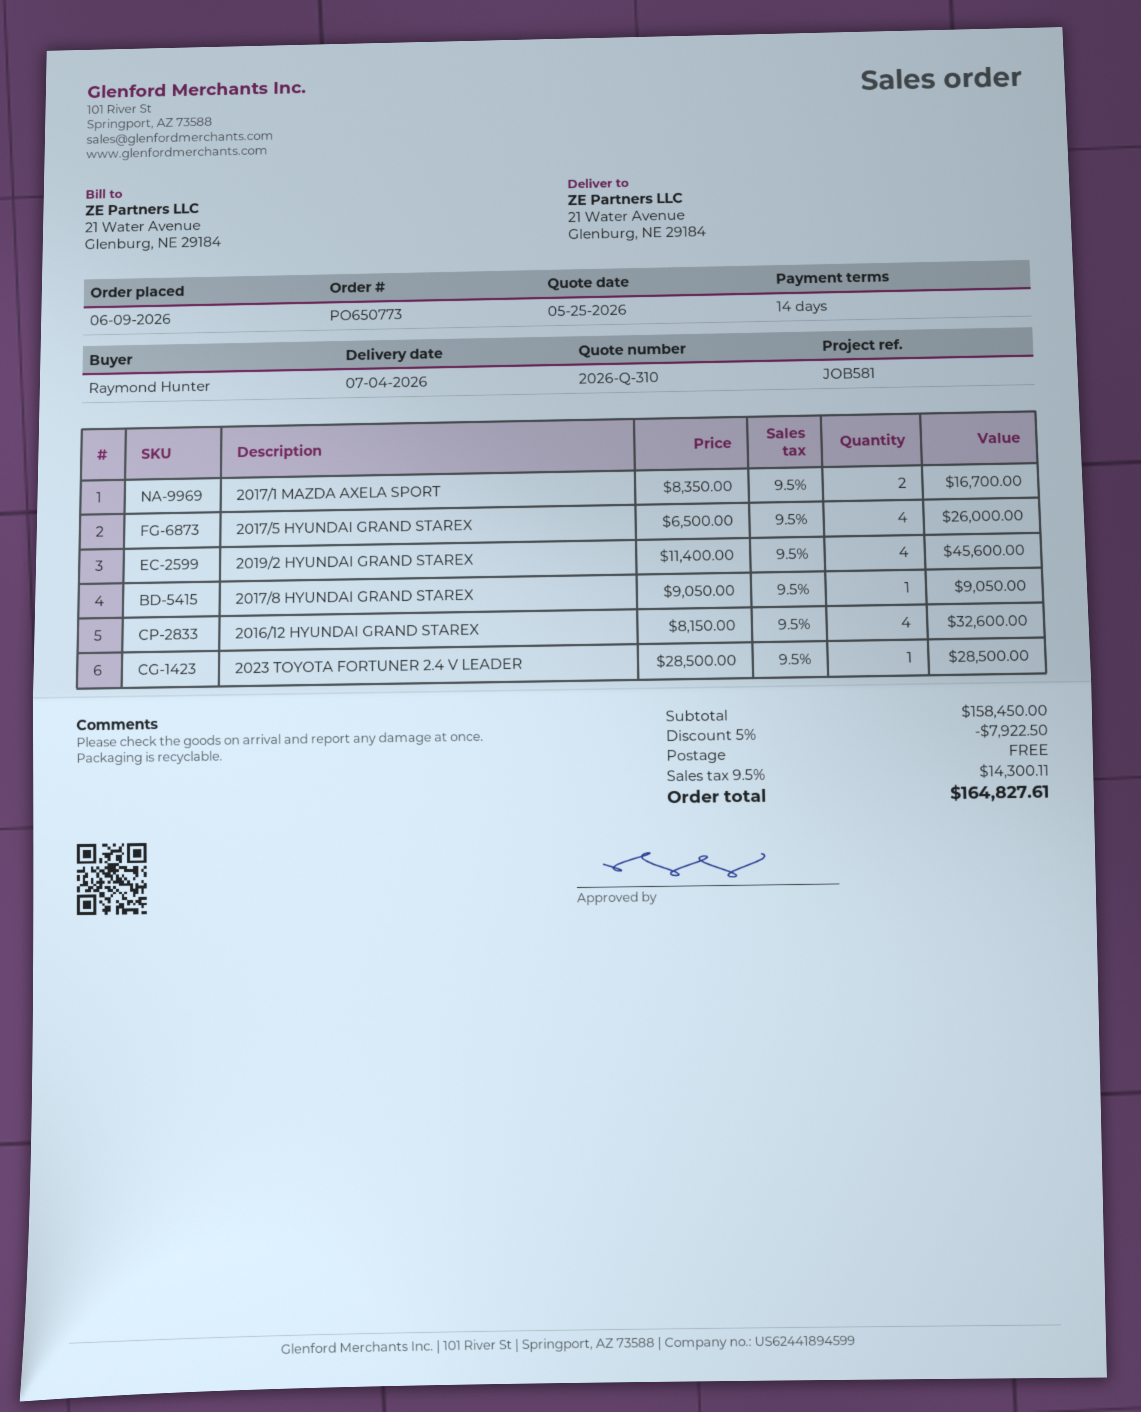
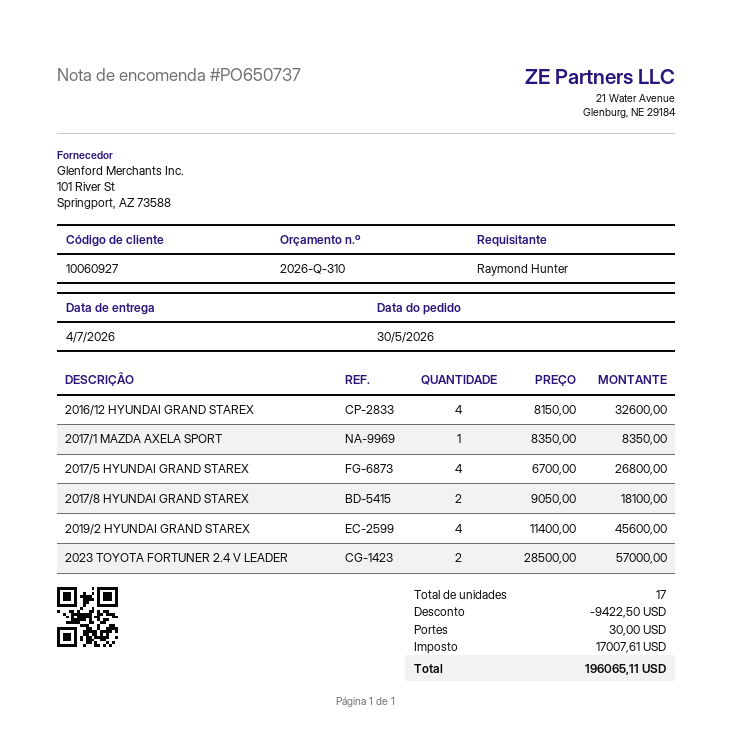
order number: PO650773 -> PO650737
order date: 2026-06-09 -> 2026-05-30
2017/1 MAZDA AXELA SPORT: 2 x 8350.00 = 16700.00 -> 1 x 8350.00 = 8350.00
2017/5 HYUNDAI GRAND STAREX: 4 x 6500.00 = 26000.00 -> 4 x 6700.00 = 26800.00
2017/8 HYUNDAI GRAND STAREX: 1 x 9050.00 = 9050.00 -> 2 x 9050.00 = 18100.00
2023 TOYOTA FORTUNER 2.4 V LEADER: 1 x 28500.00 = 28500.00 -> 2 x 28500.00 = 57000.00
discount: 7922.50 -> 9422.50
shipping: 0.00 -> 30.00
tax: 14300.11 -> 17007.61
total: 164827.61 -> 196065.11

